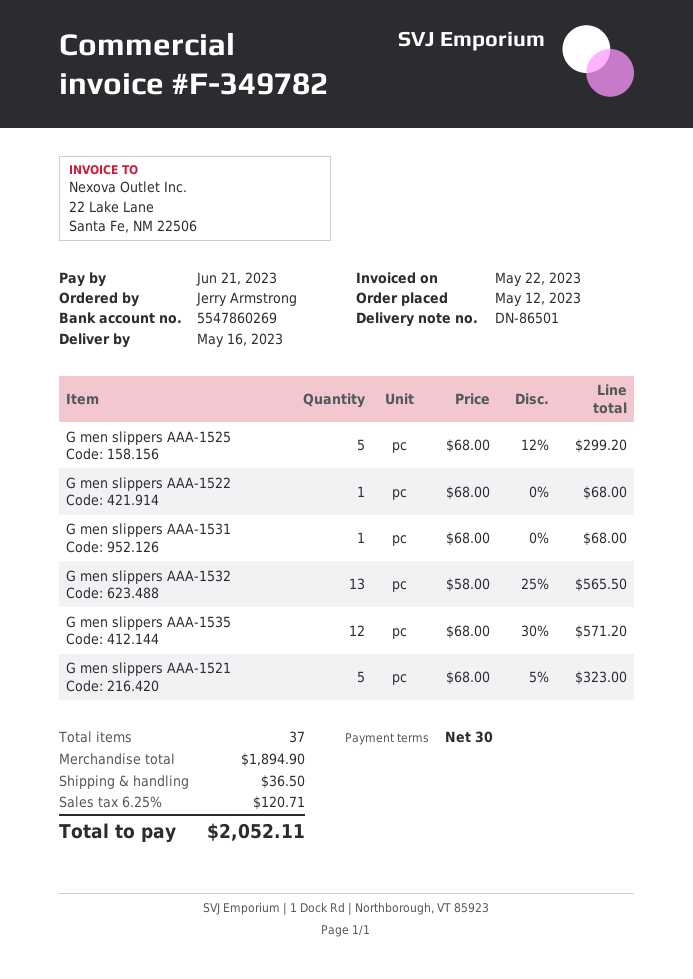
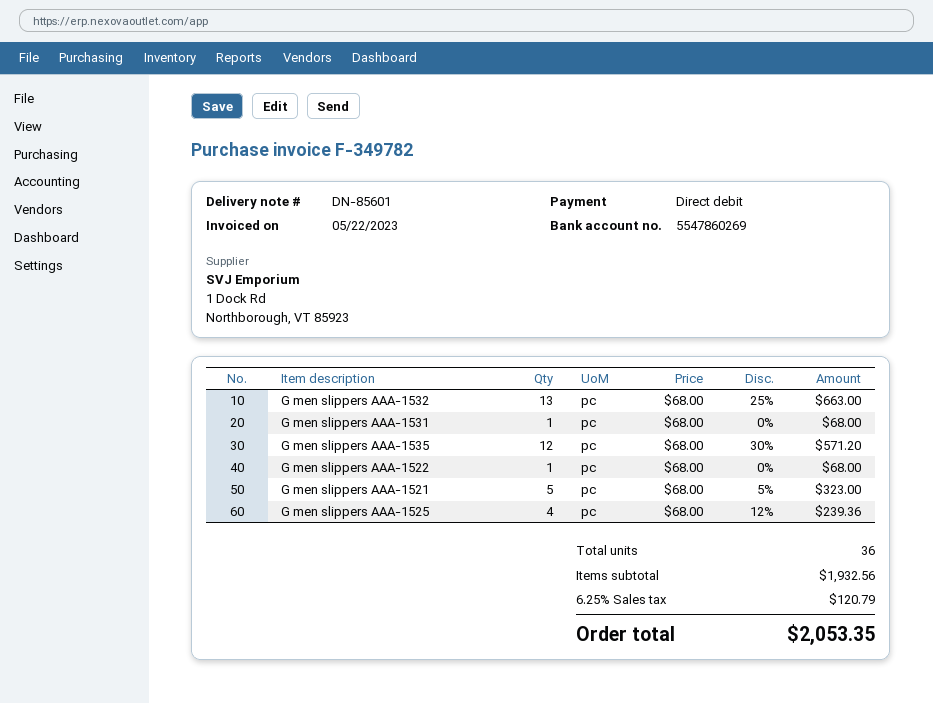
delivery note number: DN-86501 -> DN-85601
G men slippers AAA-1525: 5 x 68.00 - 12% = 299.20 -> 4 x 68.00 - 12% = 239.36
G men slippers AAA-1532: 13 x 58.00 - 25% = 565.50 -> 13 x 68.00 - 25% = 663.00
total quantity: 37 -> 36
subtotal: 1894.90 -> 1932.56
shipping: 36.50 -> none
tax: 6.25% = 120.71 -> 6.25% = 120.79
total: 2052.11 -> 2053.35

